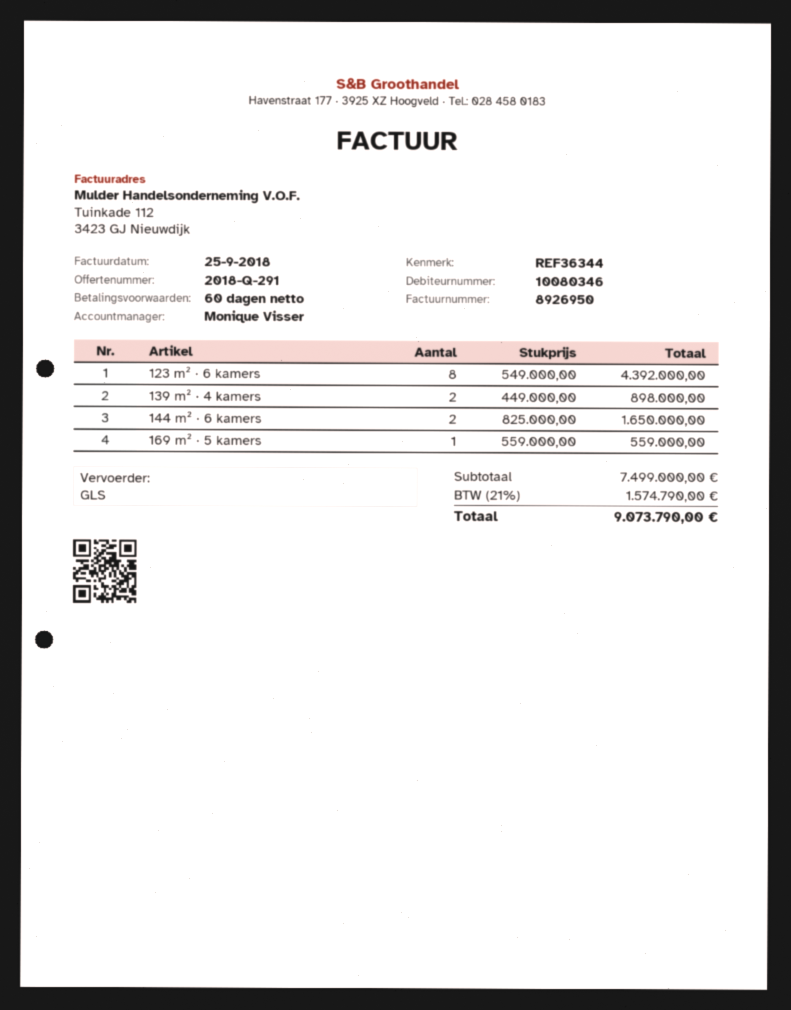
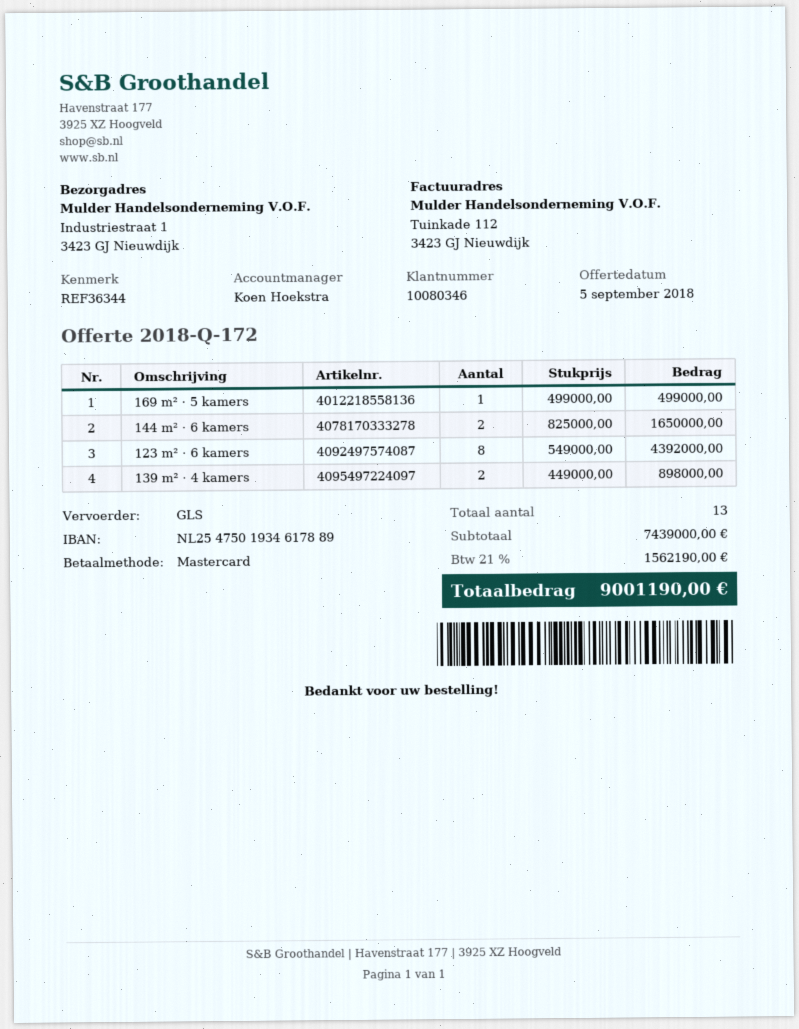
quote number: 2018-Q-291 -> 2018-Q-172
sales rep: Monique Visser -> Koen Hoekstra
169 m² · 5 kamers: 1 x 559000.00 = 559000.00 -> 1 x 499000.00 = 499000.00
subtotal: 7499000.00 -> 7439000.00
tax: 21% = 1574790.00 -> 21% = 1562190.00
total: 9073790.00 -> 9001190.00

